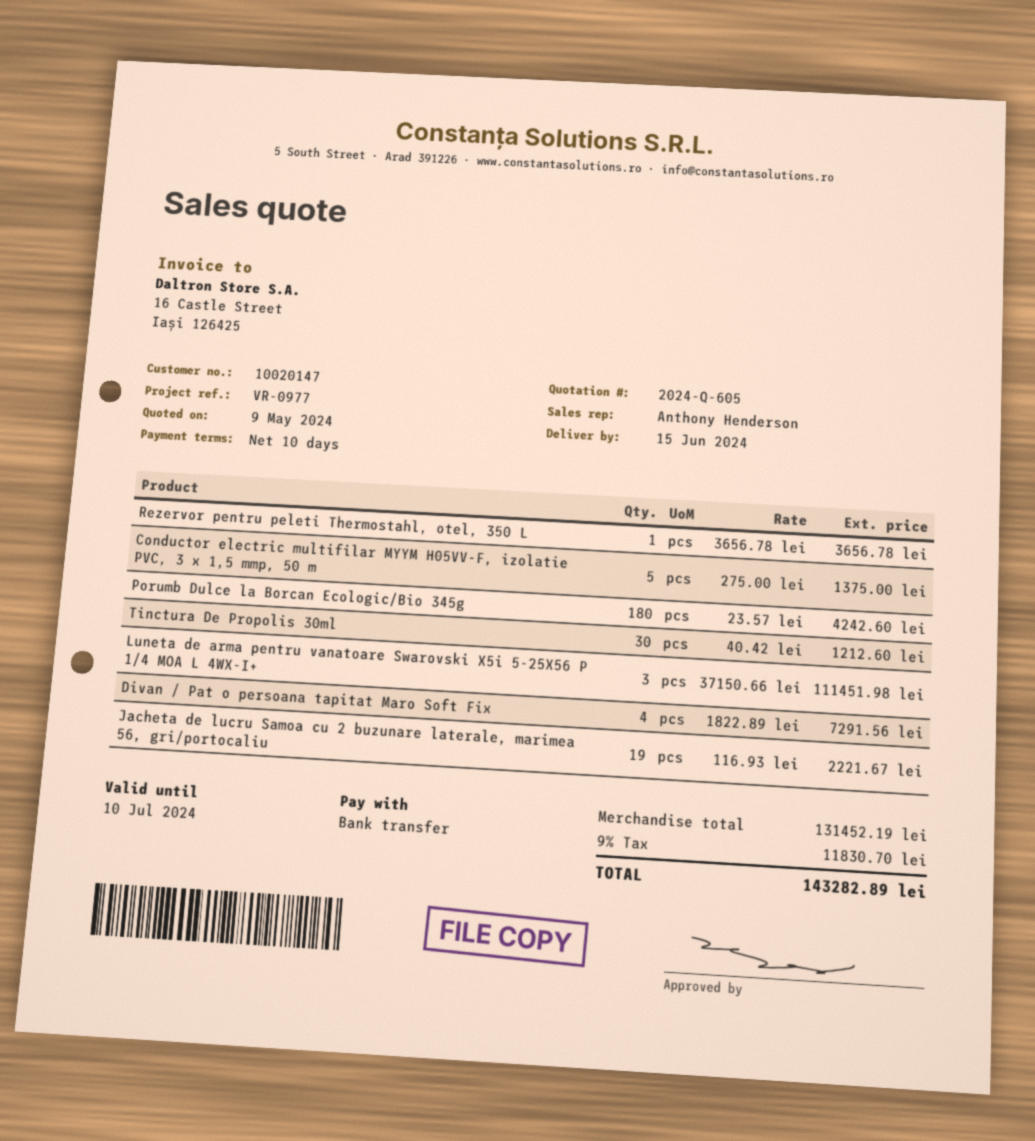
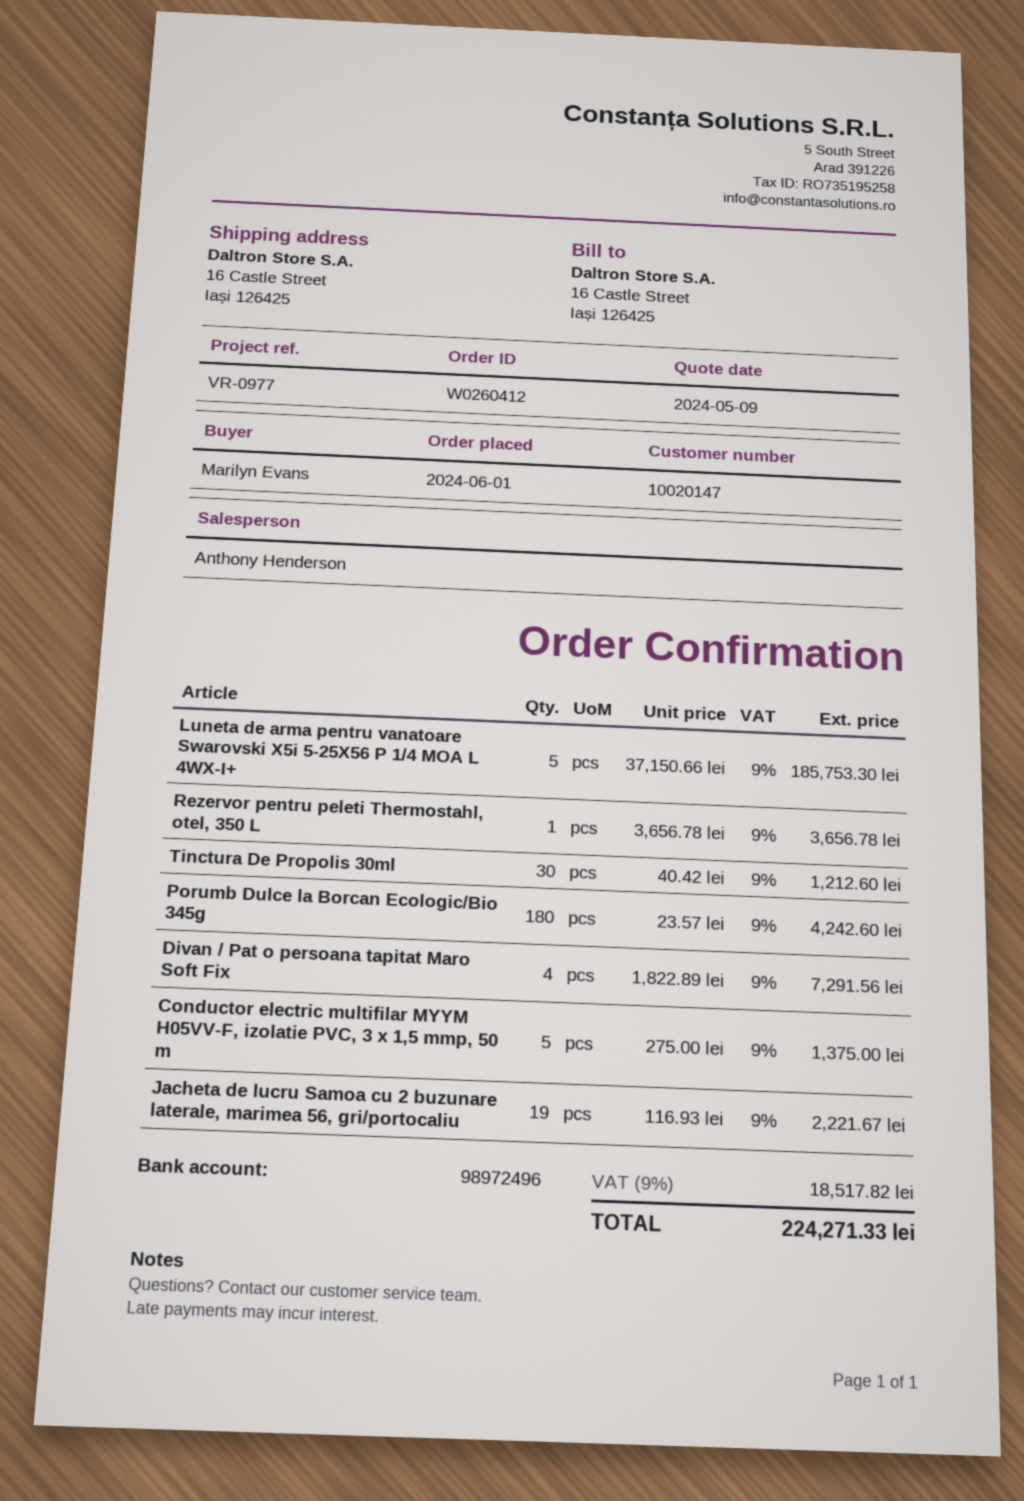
Luneta de arma pentru vanatoare Swarovski X5i 5-25X56 P 1/4 MOA L 4WX-I+: 3 x 37150.66 = 111451.98 -> 5 x 37150.66 = 185753.30
tax: 9% = 11830.70 -> 9% = 18517.82
total: 143282.89 -> 224271.33

